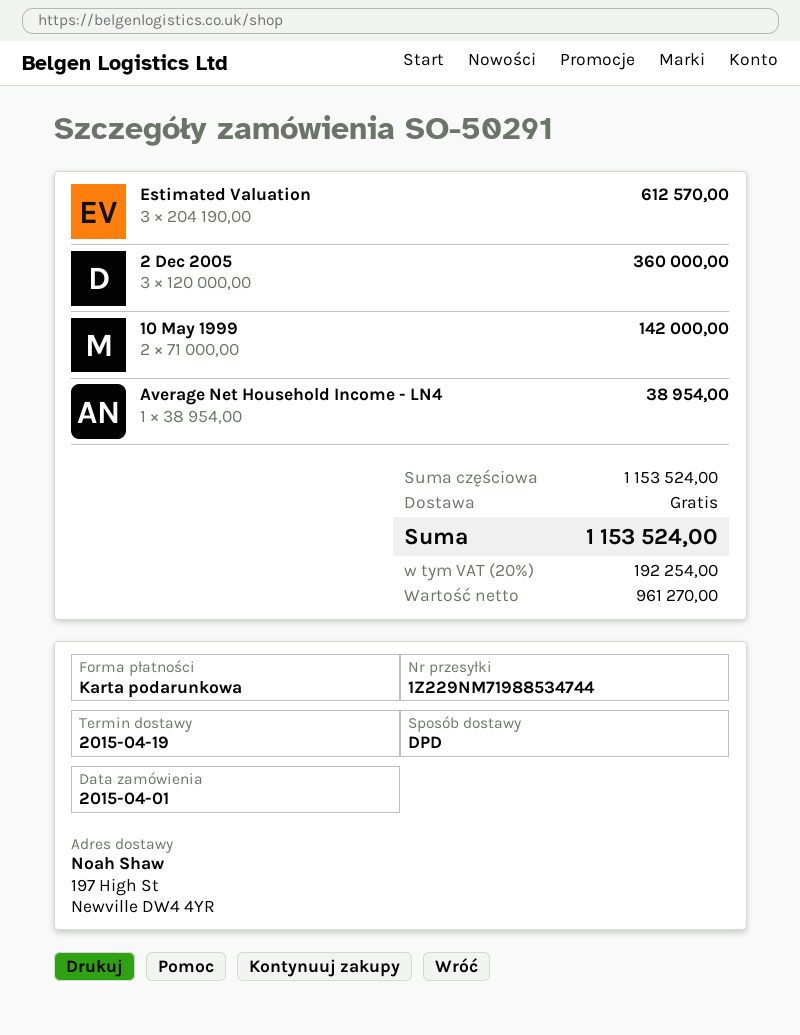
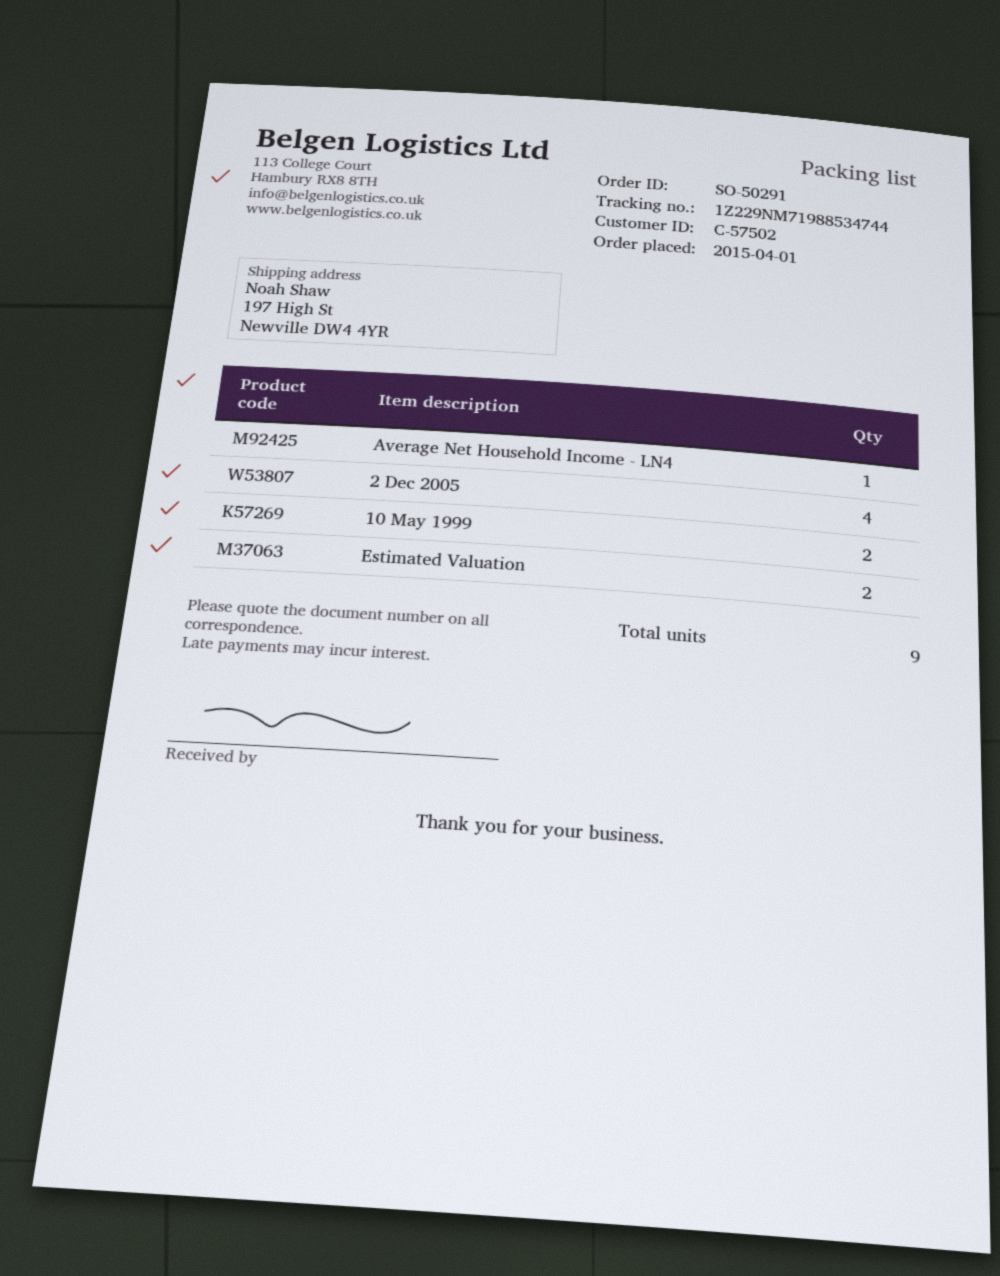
Estimated Valuation: 3 -> 2
2 Dec 2005: 3 -> 4

